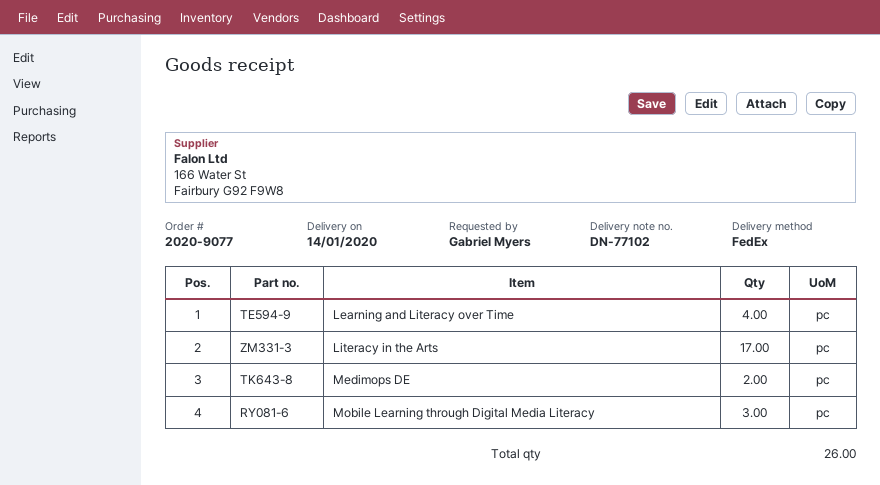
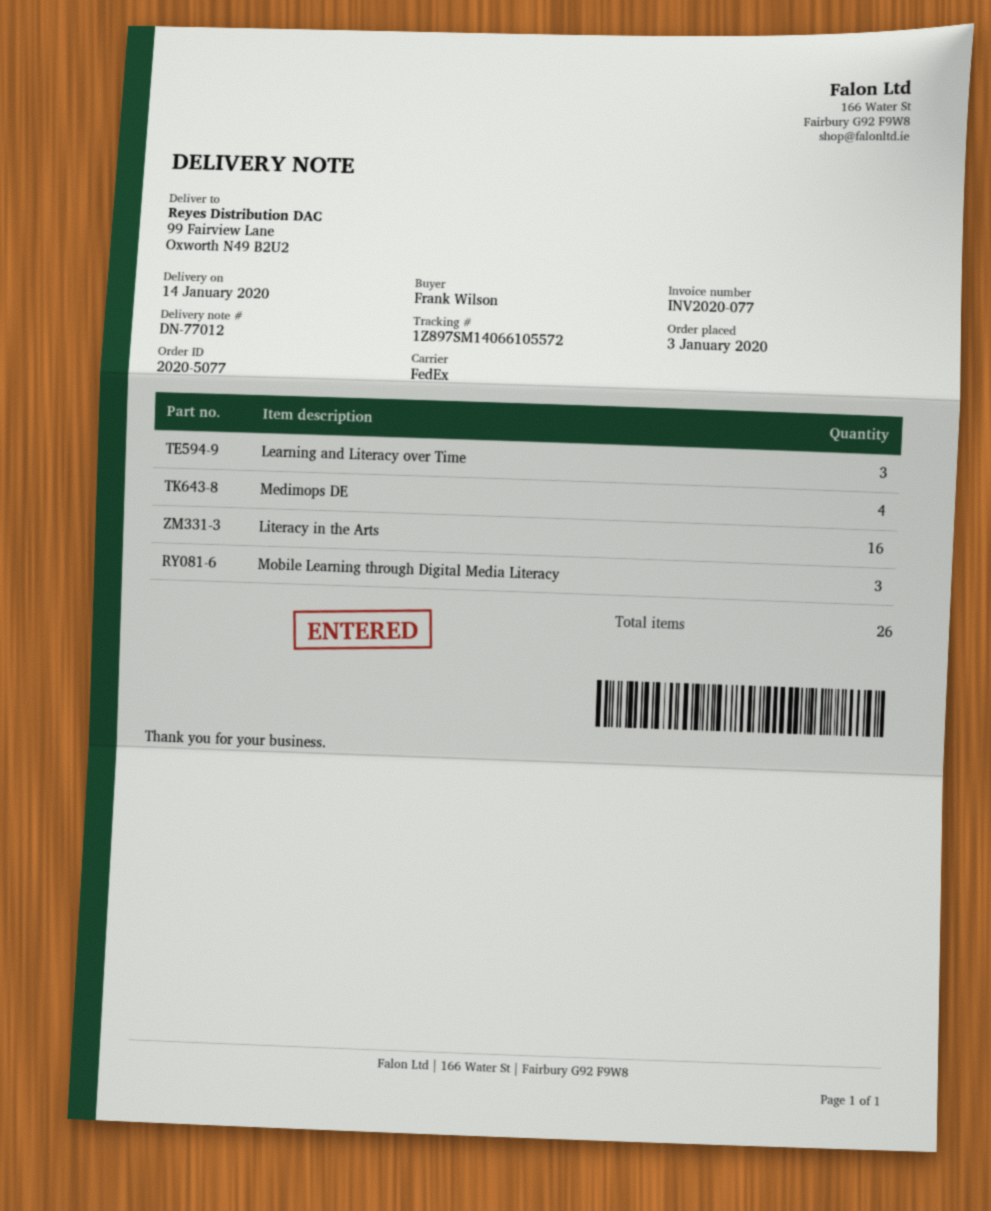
order number: 2020-9077 -> 2020-5077
delivery note number: DN-77102 -> DN-77012
ordered by: Gabriel Myers -> Frank Wilson
Learning and Literacy over Time: 4 -> 3
Literacy in the Arts: 17 -> 16
Medimops DE: 2 -> 4

